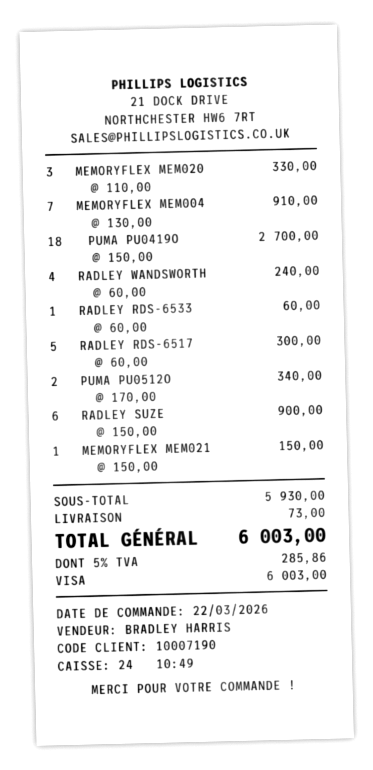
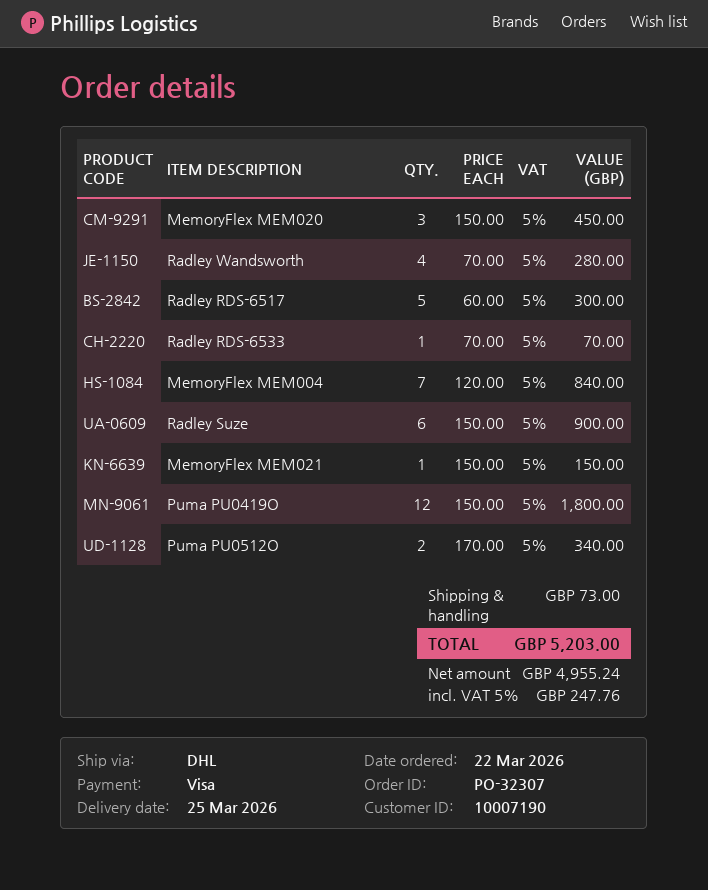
MEMORYFLEX MEM020: 3 x 110.00 = 330.00 -> 3 x 150.00 = 450.00
MEMORYFLEX MEM004: 7 x 130.00 = 910.00 -> 7 x 120.00 = 840.00
PUMA PU0419O: 18 x 150.00 = 2700.00 -> 12 x 150.00 = 1800.00
RADLEY WANDSWORTH: 4 x 60.00 = 240.00 -> 4 x 70.00 = 280.00
RADLEY RDS-6533: 1 x 60.00 = 60.00 -> 1 x 70.00 = 70.00
tax: 5% = 285.86 -> 5% = 247.76
total: 6003.00 -> 5203.00

